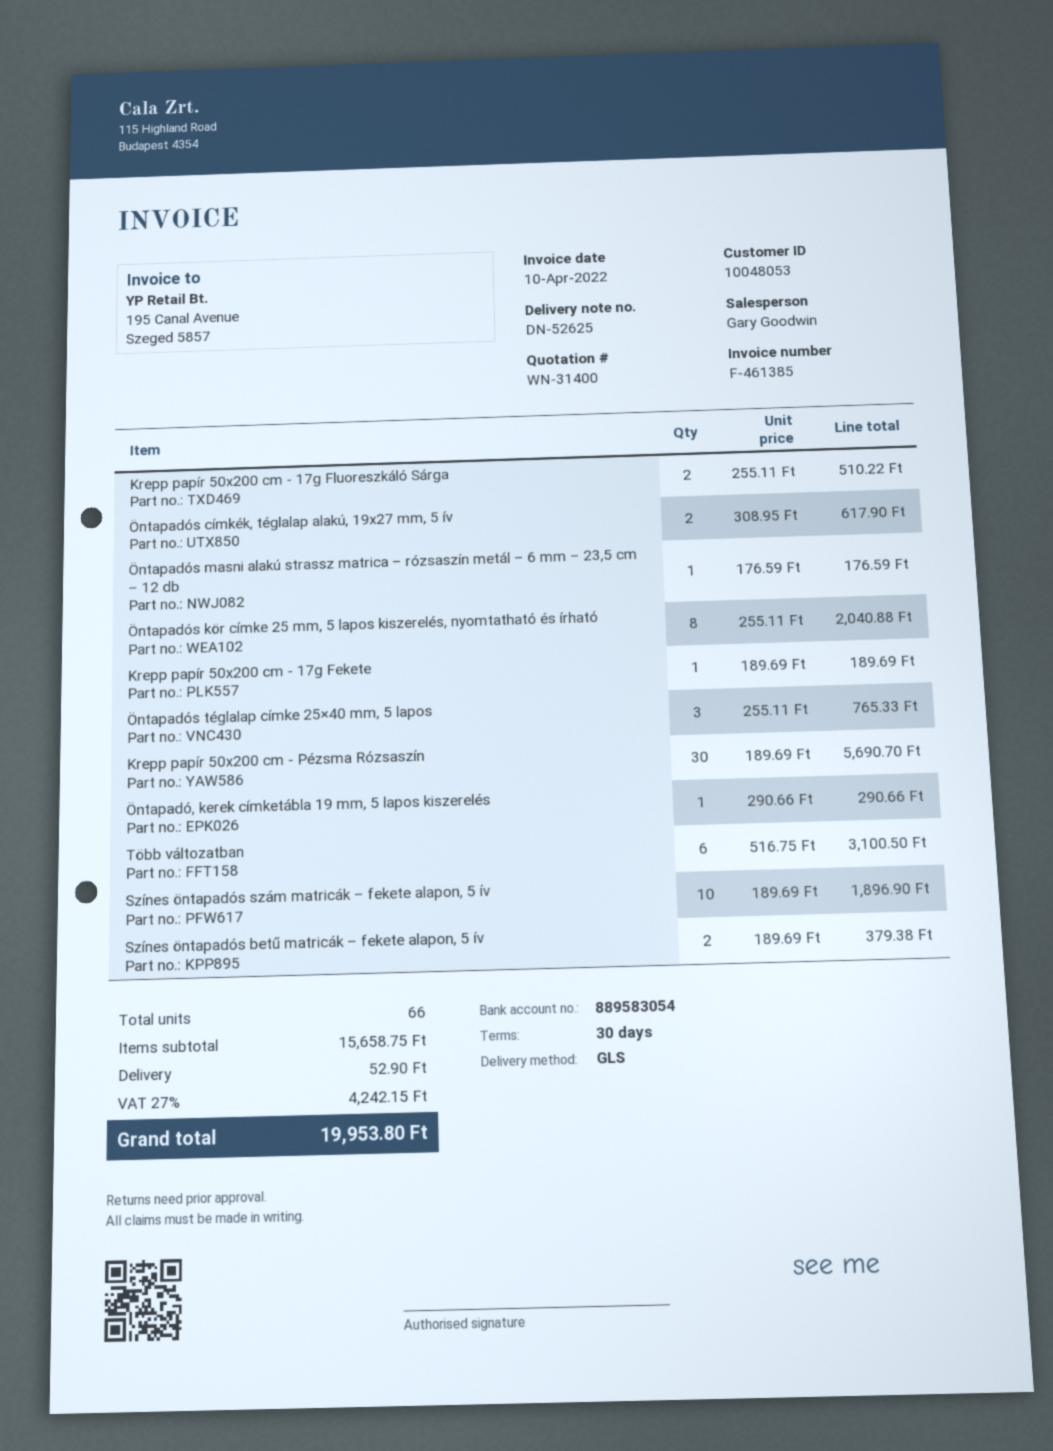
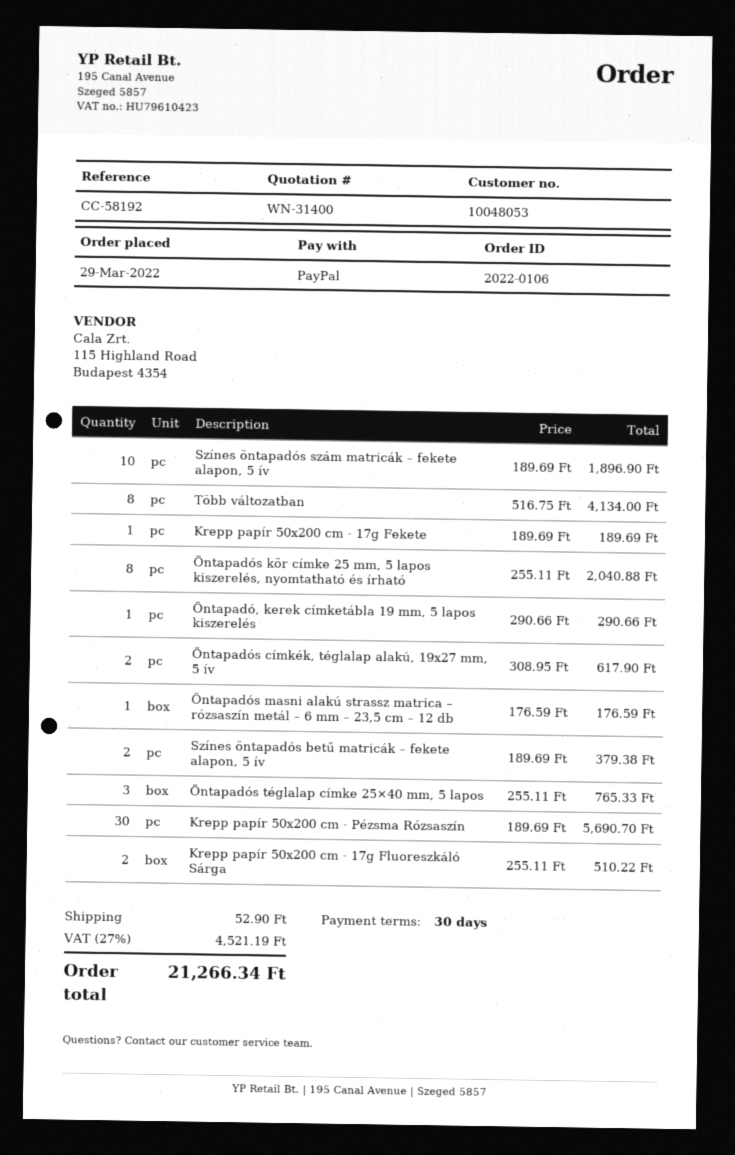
Több változatban: 6 x 516.75 = 3100.50 -> 8 x 516.75 = 4134.00
tax: 27% = 4242.15 -> 27% = 4521.19
total: 19953.80 -> 21266.34

